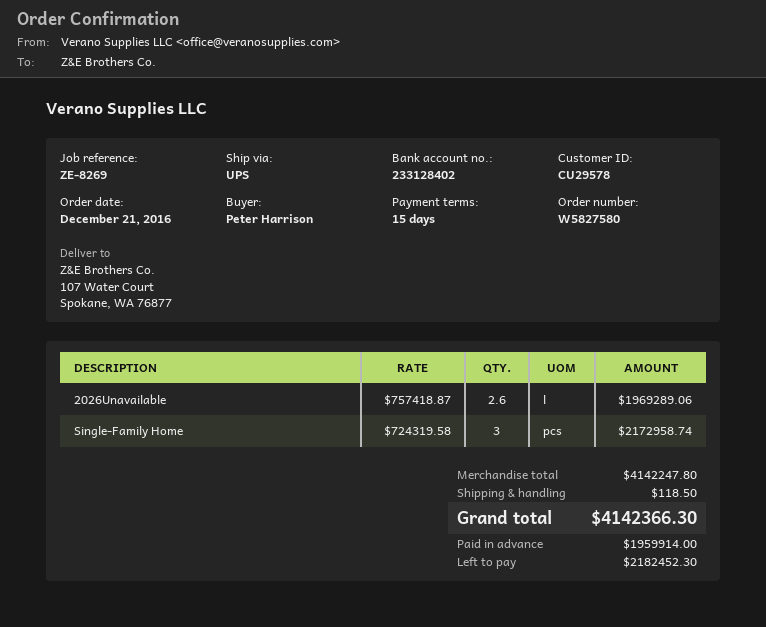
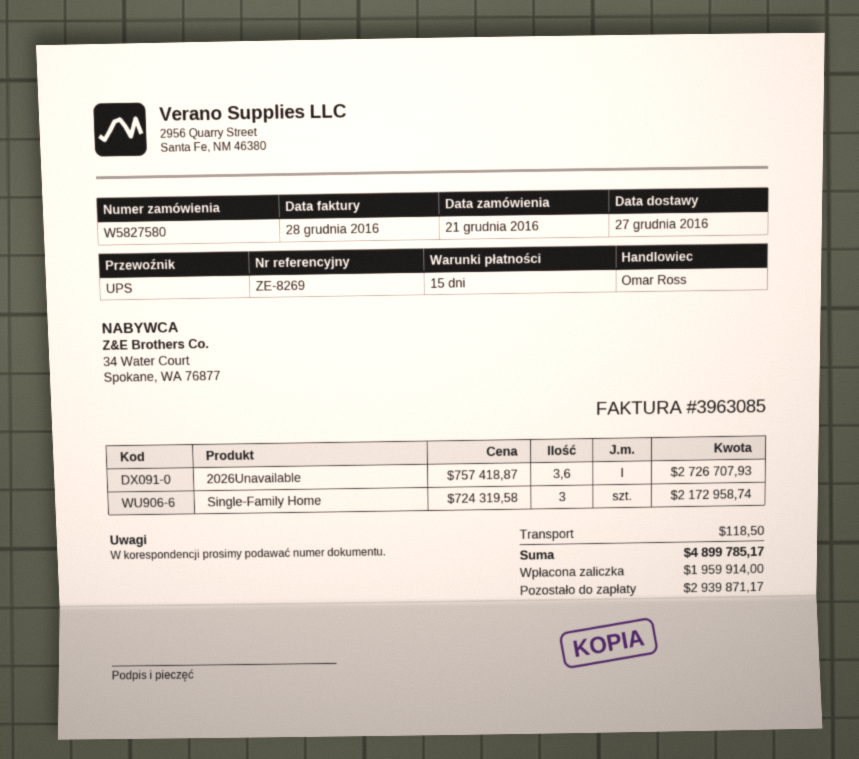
2026Unavailable: 2.6 x 757418.87 = 1969289.06 -> 3.6 x 757418.87 = 2726707.93
total: 4142366.30 -> 4899785.17
balance: 2182452.30 -> 2939871.17

